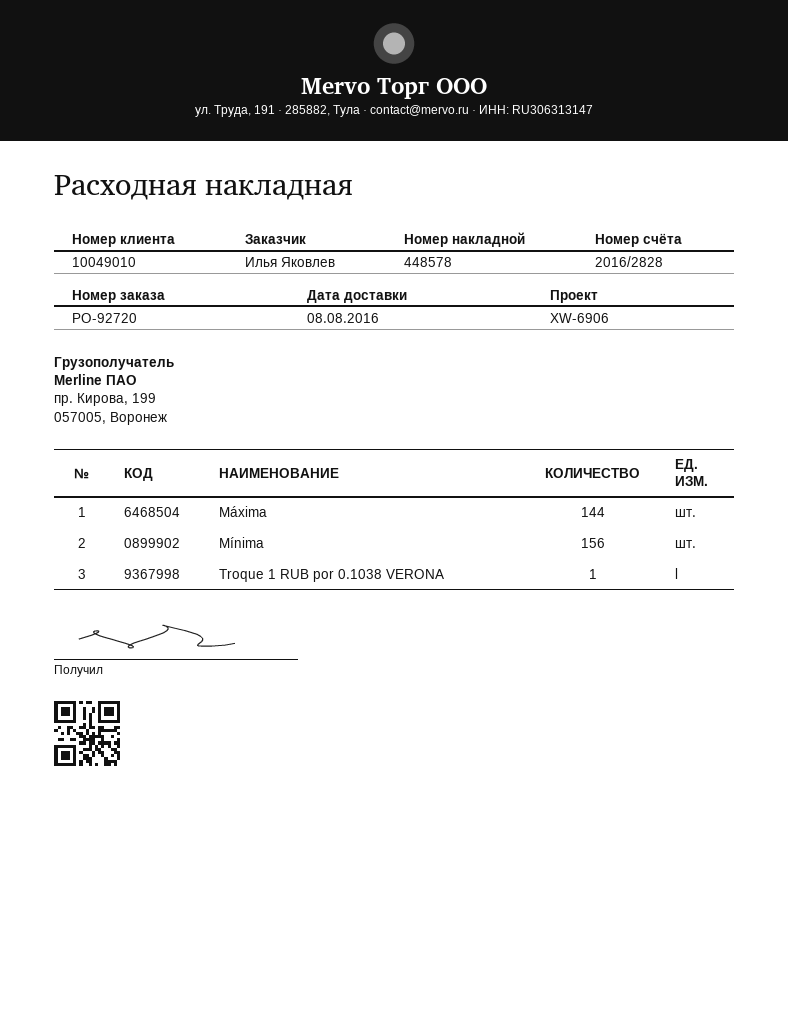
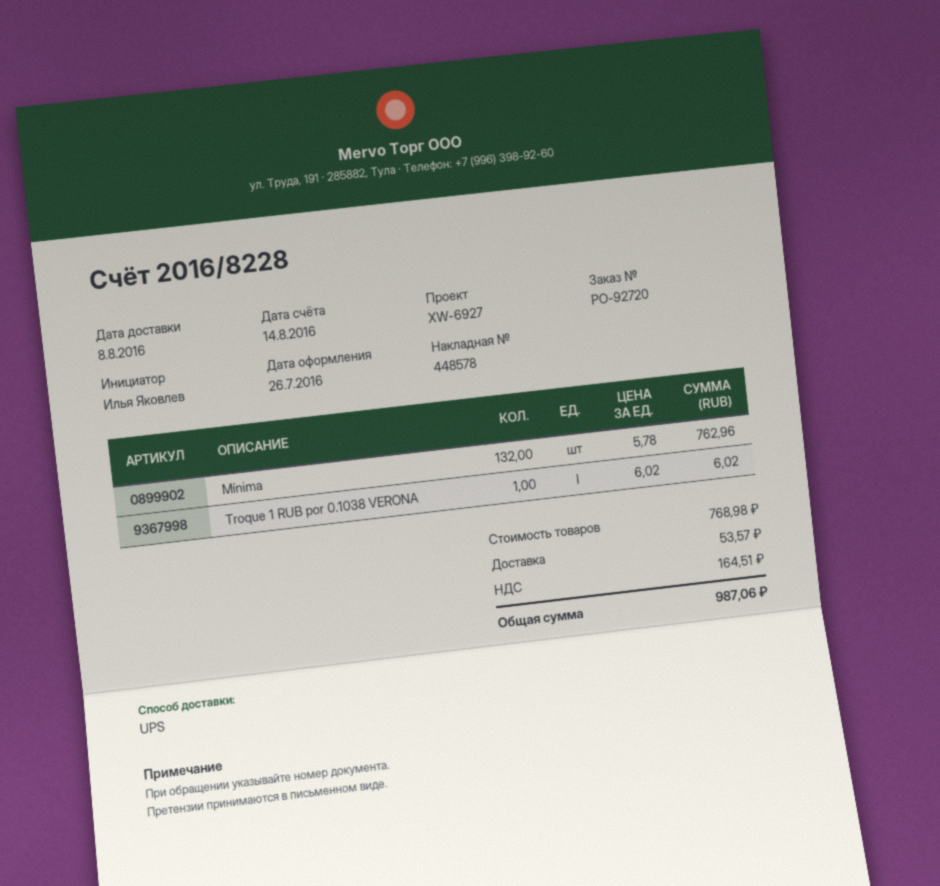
invoice number: 2016/2828 -> 2016/8228
reference: XW-6906 -> XW-6927
Máxima: 144 -> none
Mínima: 156 -> 132

